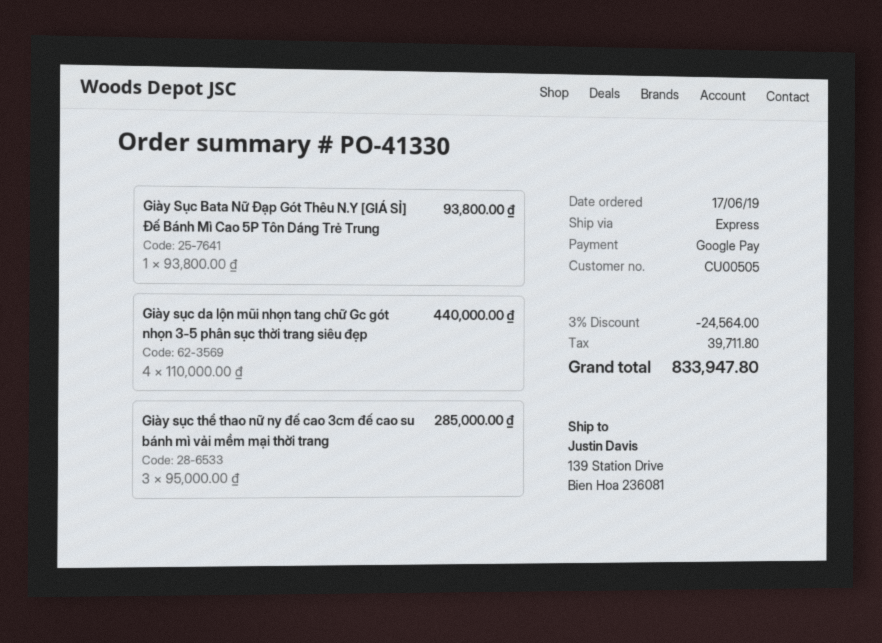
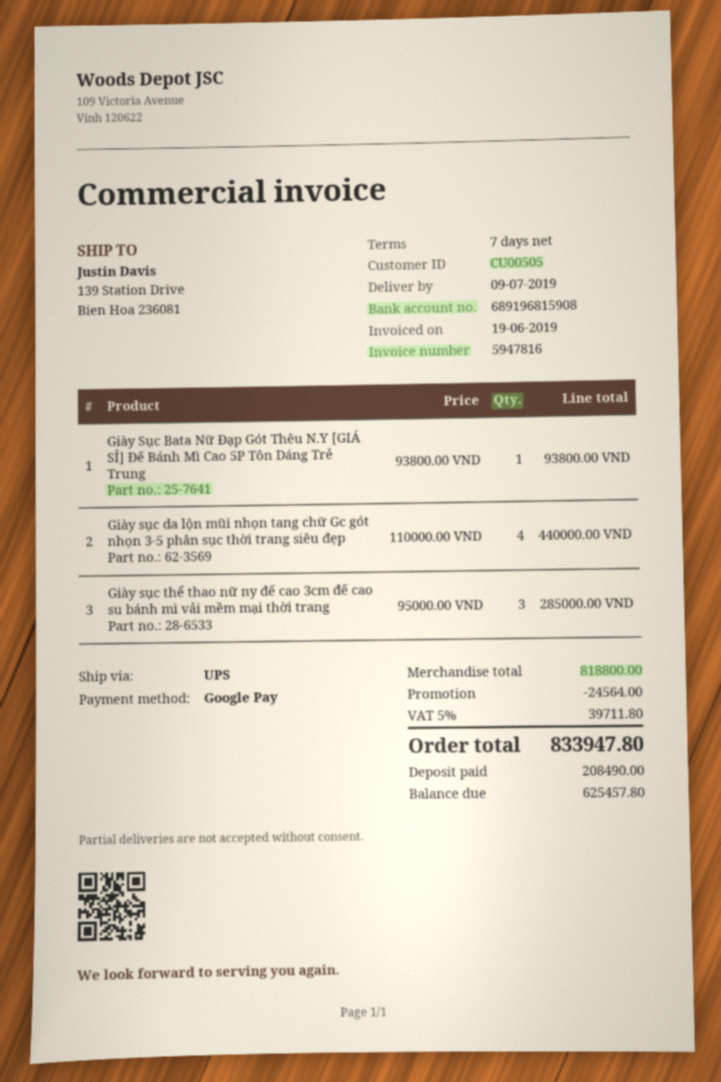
shipping method: express -> UPS

